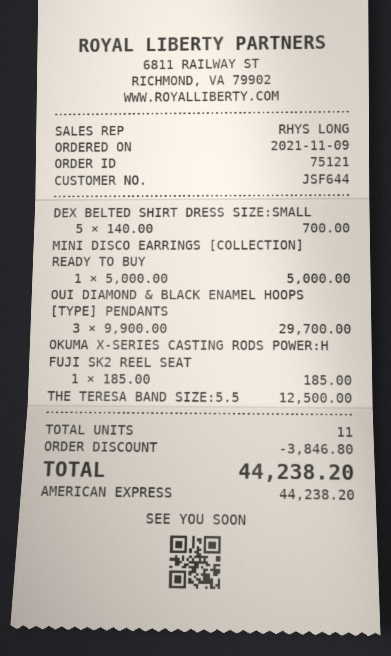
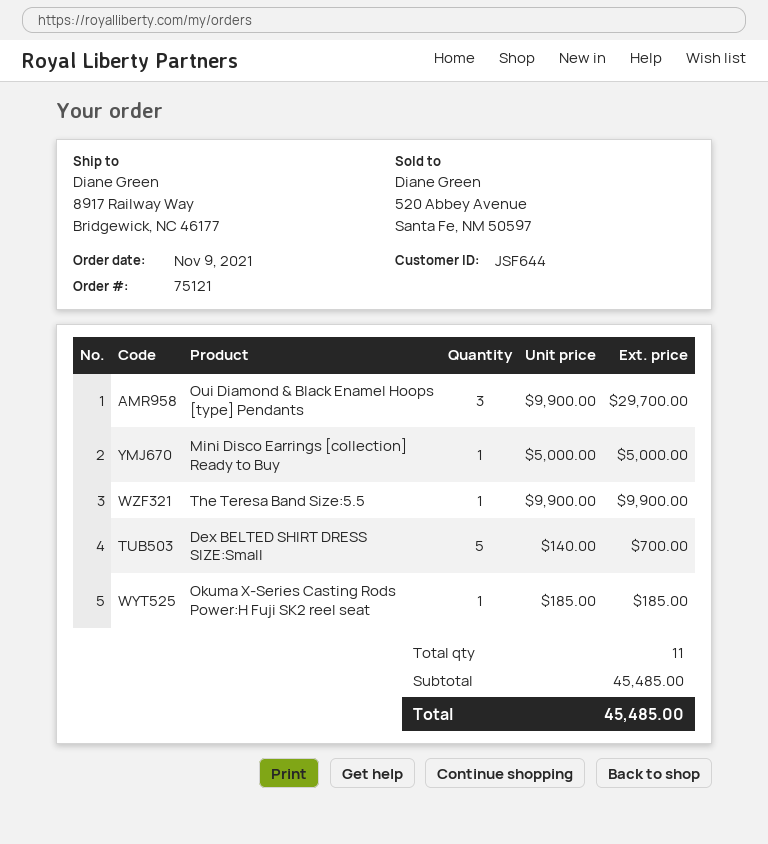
THE TERESA BAND SIZE:5.5: 1 x 12500.00 = 12500.00 -> 1 x 9900.00 = 9900.00
discount: 3846.80 -> none
total: 44238.20 -> 45485.00

